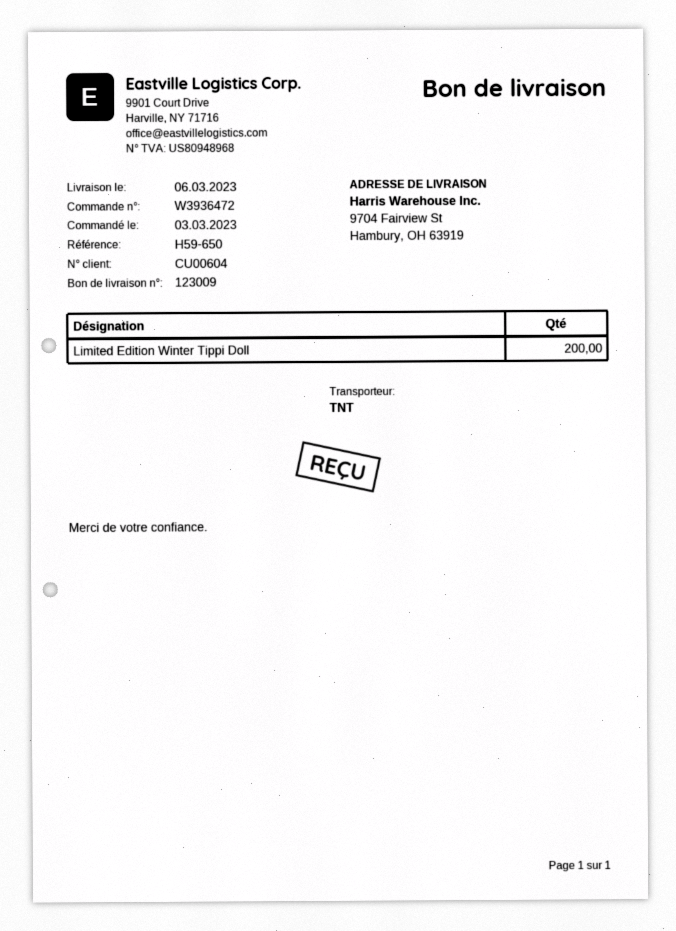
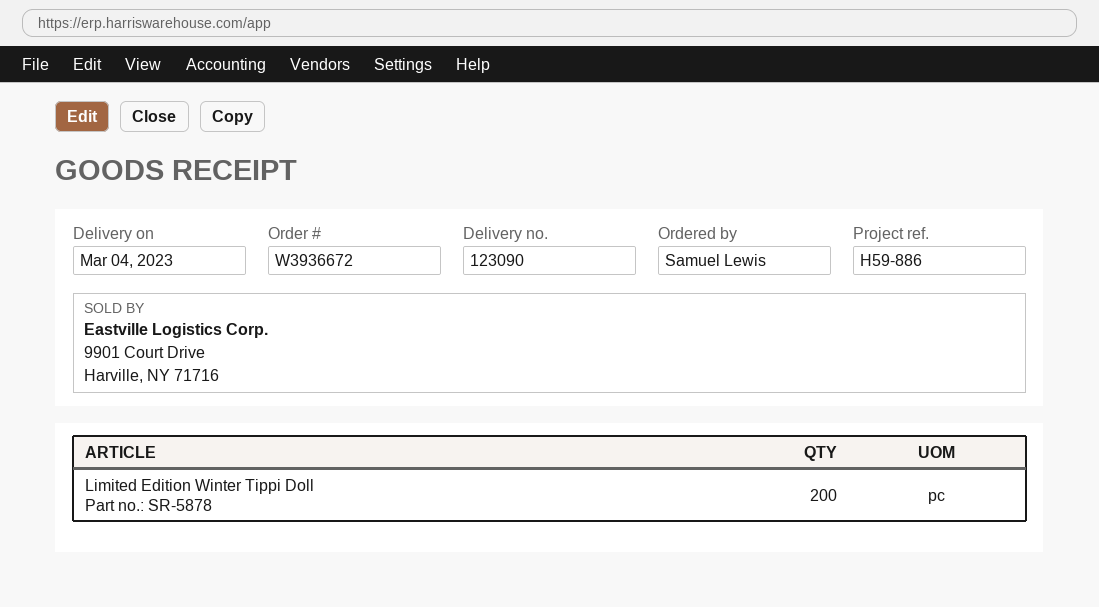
order number: W3936472 -> W3936672
delivery note number: 123009 -> 123090
delivery date: 2023-03-06 -> 2023-03-04
reference: H59-650 -> H59-886

